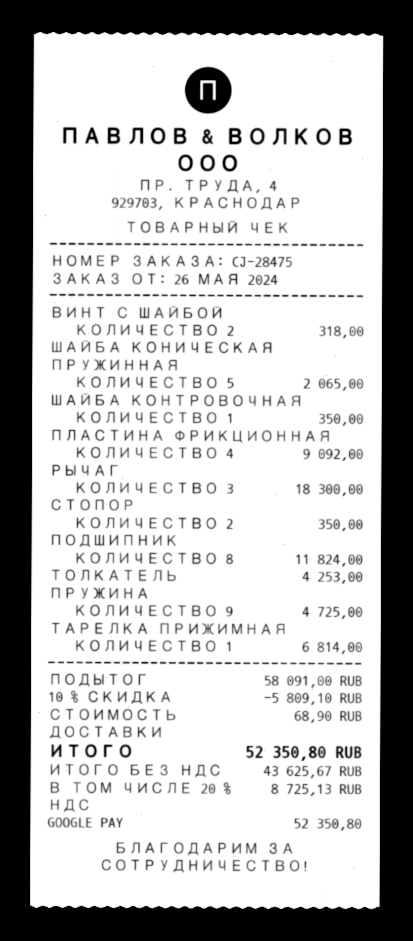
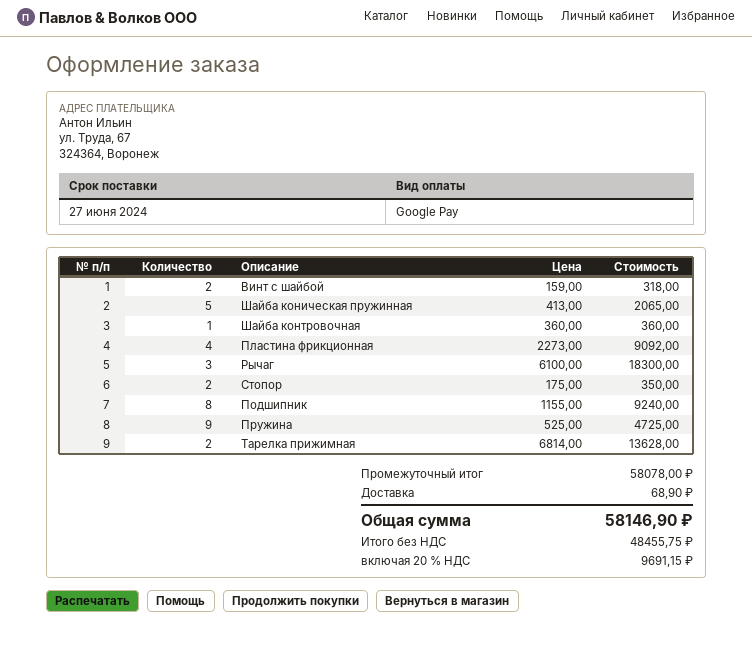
ШАЙБА КОНТРОВОЧНАЯ: 1 for 350.00 -> 1 for 360.00
ПОДШИПНИК: 8 for 11824.00 -> 8 for 9240.00
ТОЛКАТЕЛЬ: 1 for 4253.00 -> none
ТАРЕЛКА ПРИЖИМНАЯ: 1 for 6814.00 -> 2 for 13628.00
subtotal: 58091.00 -> 58078.00
discount: 10% = 5809.10 -> none
net: 43625.67 -> 48455.75
tax: 20% = 8725.13 -> 20% = 9691.15
total: 52350.80 -> 58146.90

